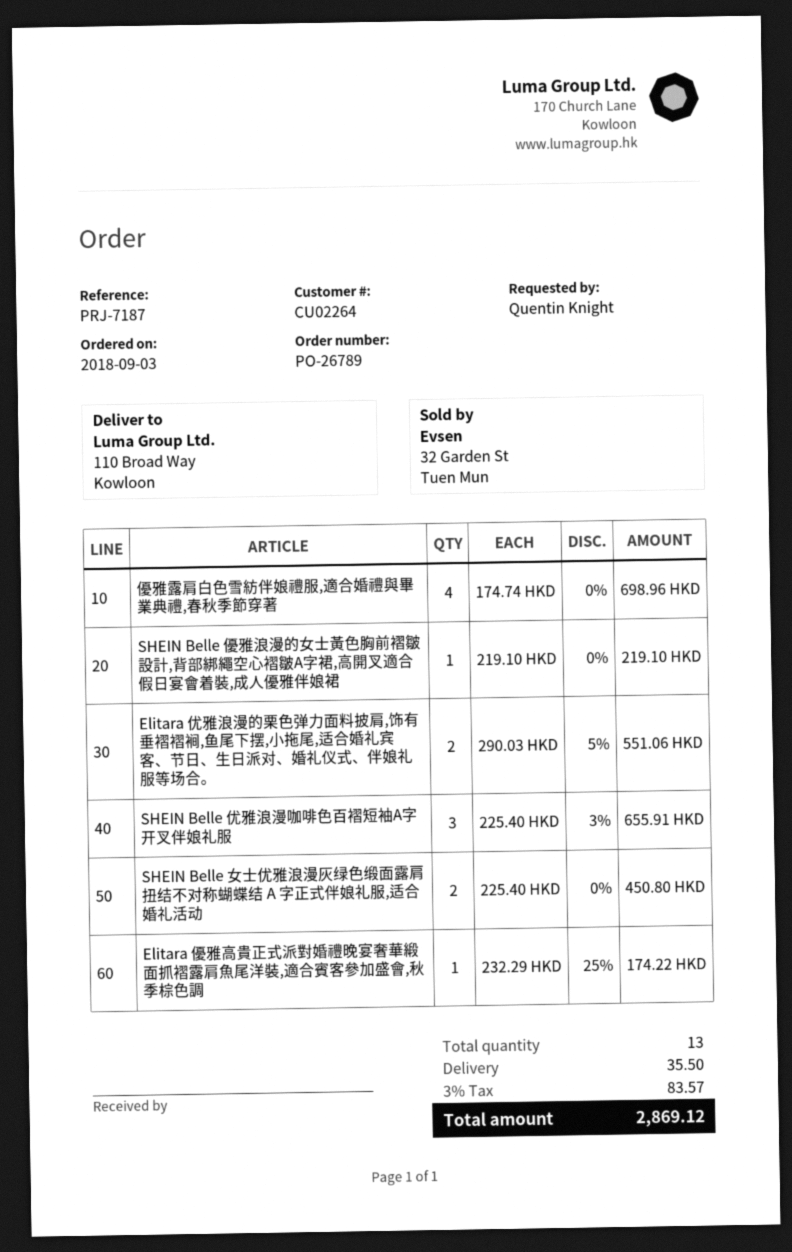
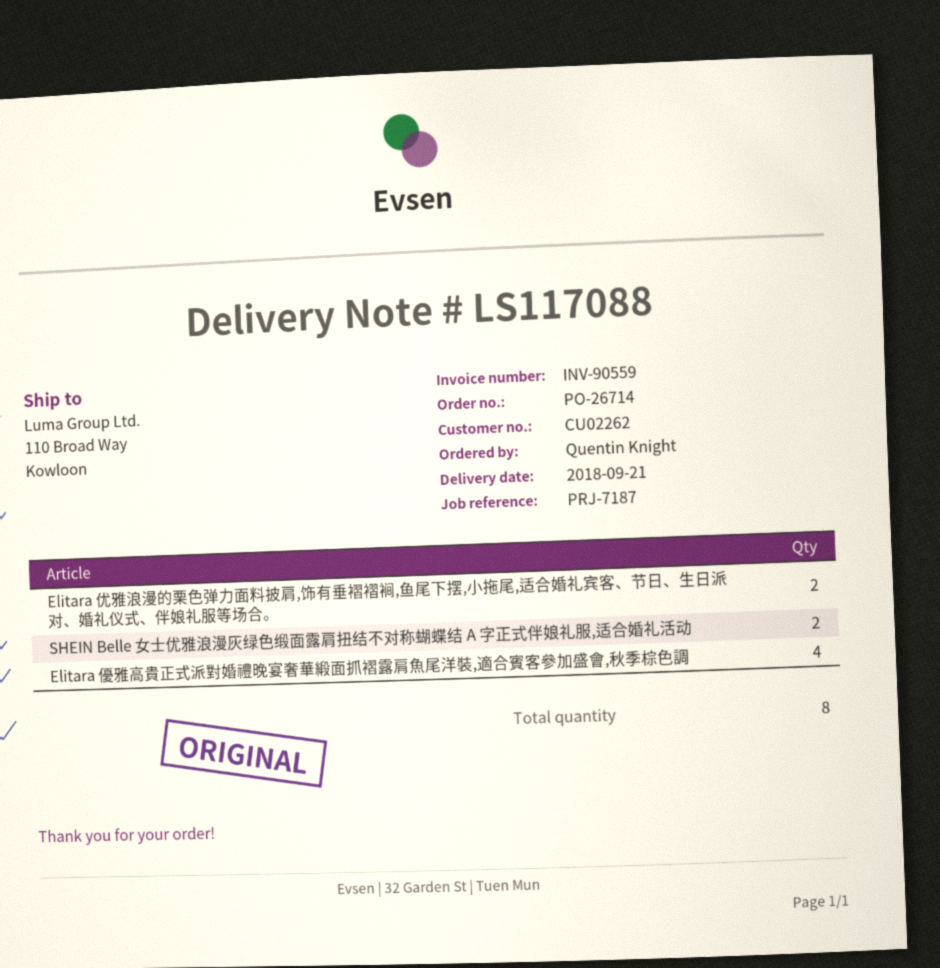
order number: PO-26789 -> PO-26714
customer number: CU02264 -> CU02262
優雅露肩白色雪紡伴娘禮服,適合婚禮與畢業典禮,春秋季節穿著: 4 -> none
SHEIN Belle 優雅浪漫的女士黃色胸前褶皺設計,背部綁繩空心褶皺A字裙,高開叉適合假日宴會着裝,成人優雅伴娘裙: 1 -> none
SHEIN Belle 优雅浪漫咖啡色百褶短袖A字开叉伴娘礼服: 3 -> none
Elitara 優雅高貴正式派對婚禮晚宴奢華緞面抓褶露肩魚尾洋裝,適合賓客參加盛會,秋季棕色調: 1 -> 4
total quantity: 13 -> 8

